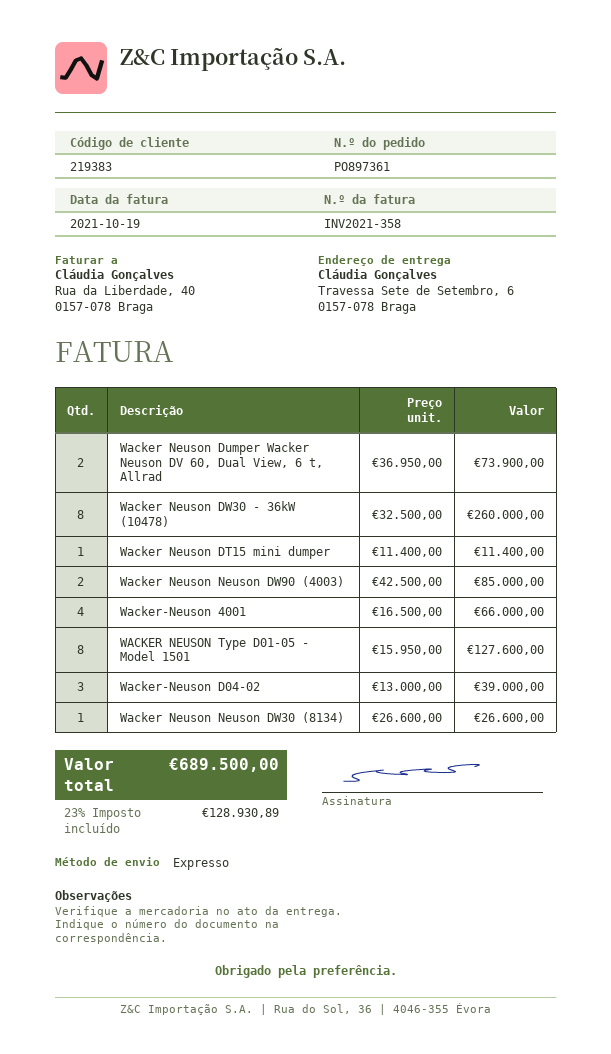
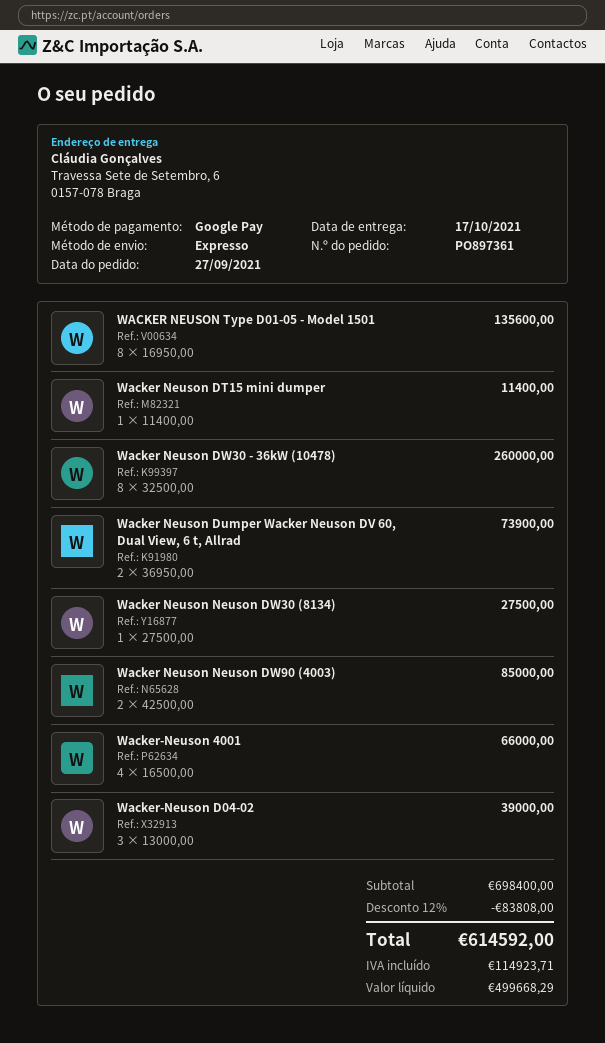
WACKER NEUSON Type D01-05 - Model 1501: 8 x 15950.00 = 127600.00 -> 8 x 16950.00 = 135600.00
Wacker Neuson Neuson DW30 (8134): 1 x 26600.00 = 26600.00 -> 1 x 27500.00 = 27500.00
discount: none -> 12% = 83808.00
tax: 128930.89 -> 114923.71
total: 689500.00 -> 614592.00

